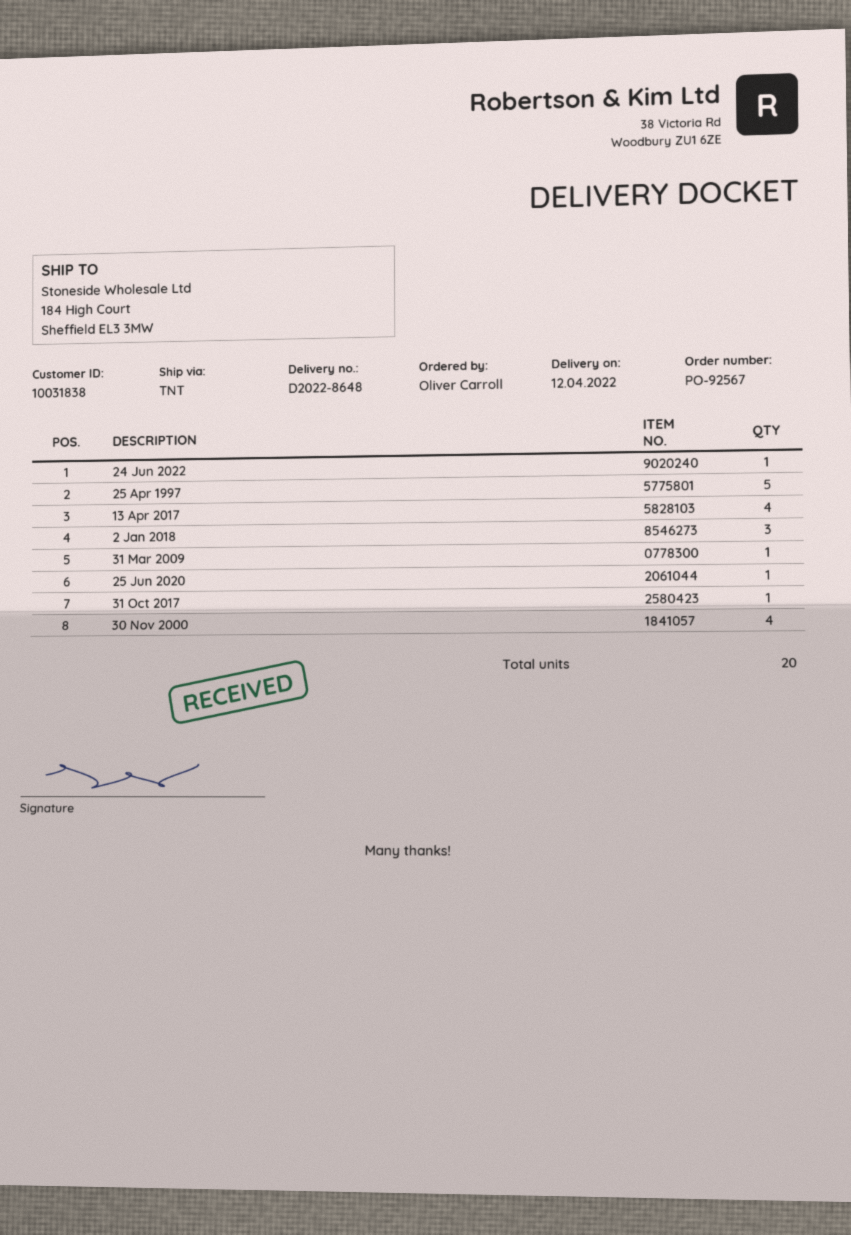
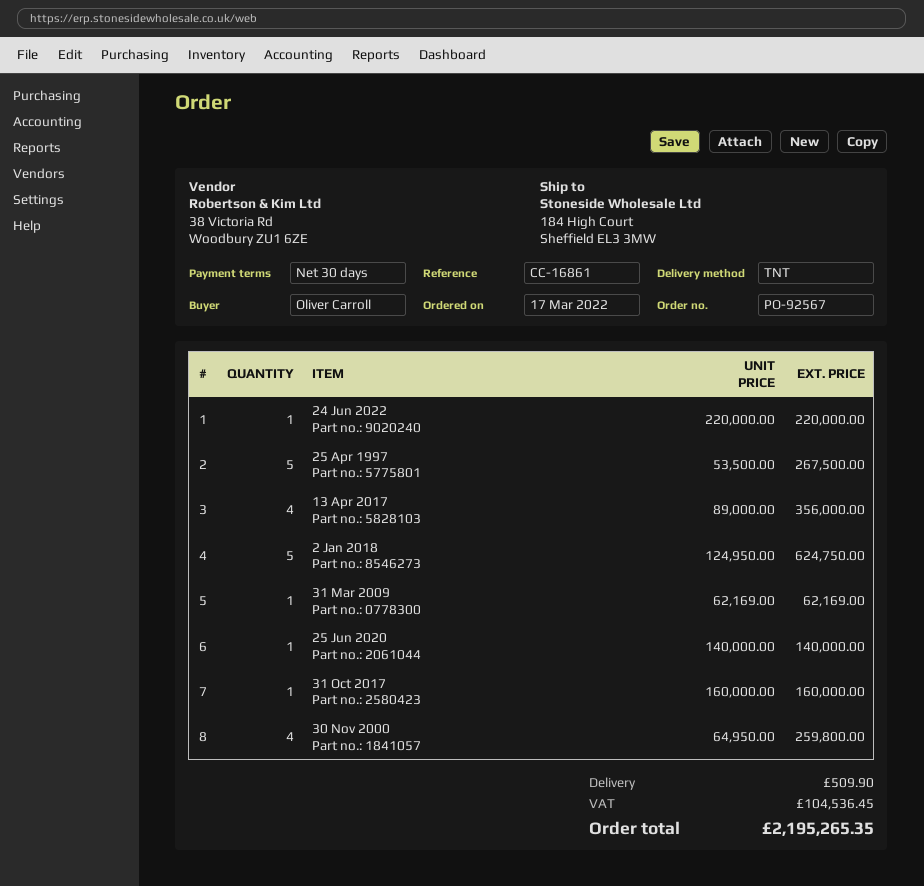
2 Jan 2018: 3 -> 5

